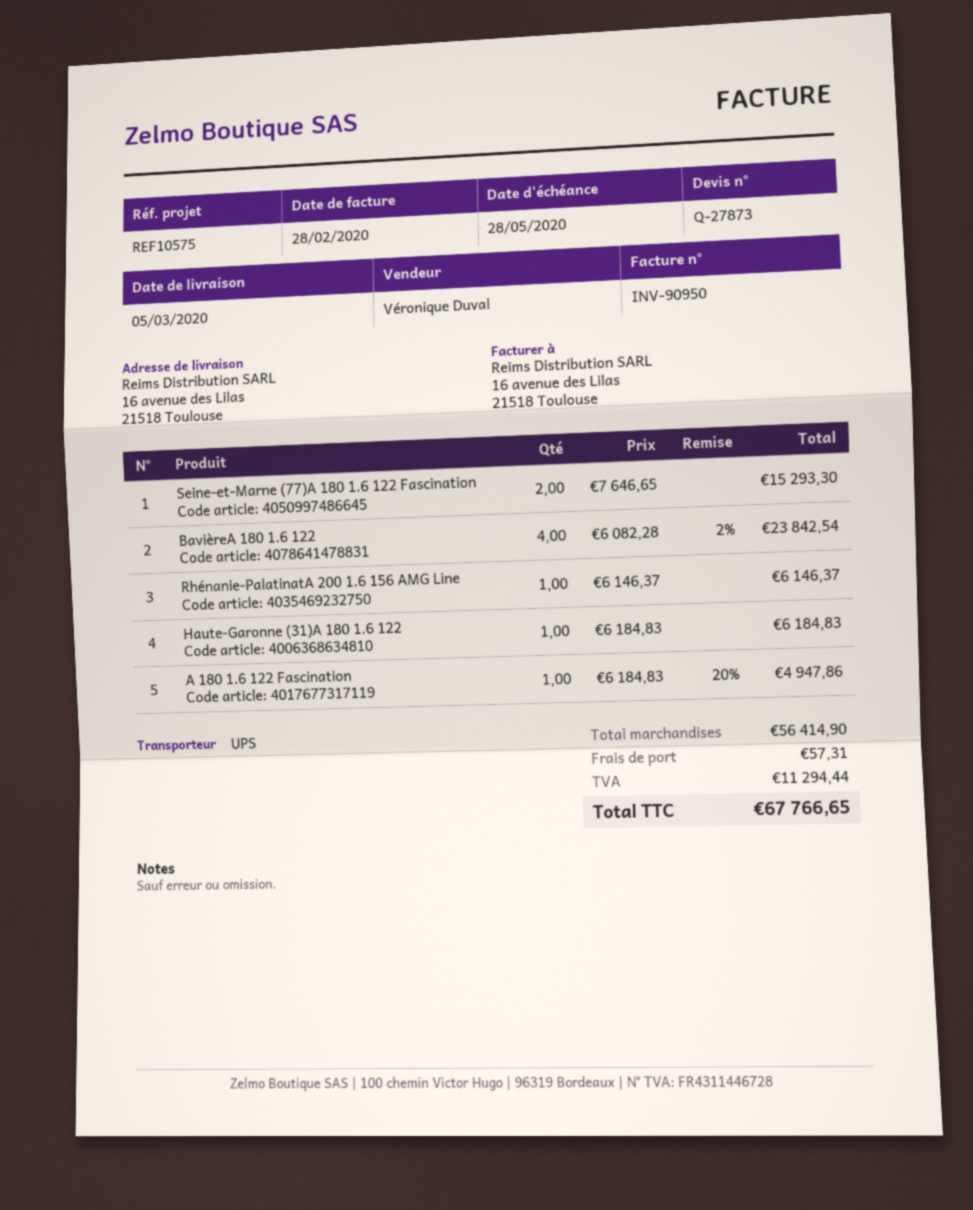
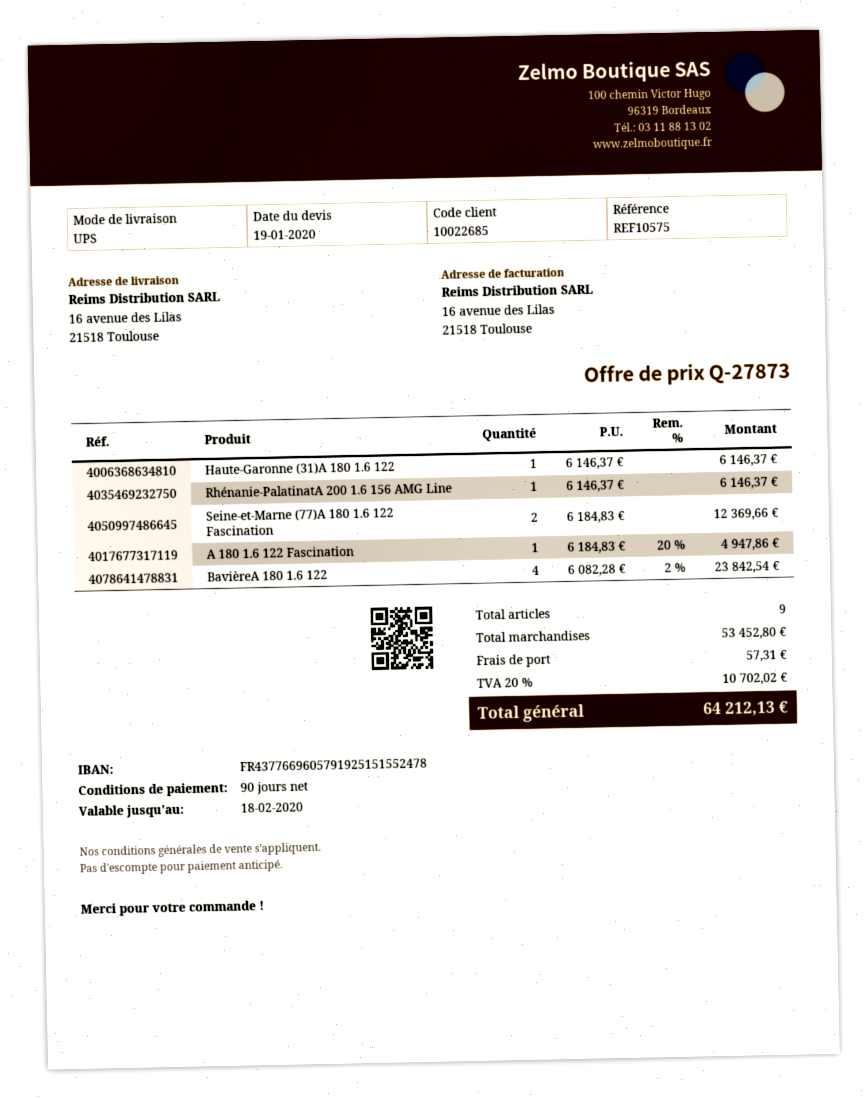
Seine-et-Marne (77)A 180 1.6 122 Fascination: 2 x 7646.65 = 15293.30 -> 2 x 6184.83 = 12369.66
Haute-Garonne (31)A 180 1.6 122: 1 x 6184.83 = 6184.83 -> 1 x 6146.37 = 6146.37
subtotal: 56414.90 -> 53452.80
tax: 11294.44 -> 10702.02
total: 67766.65 -> 64212.13

